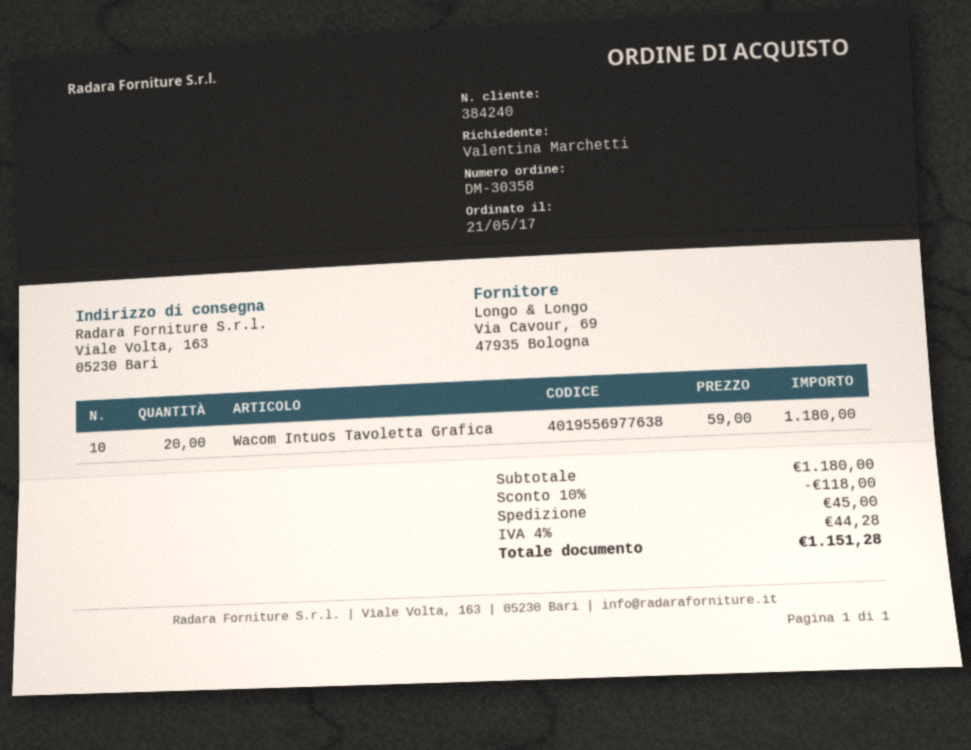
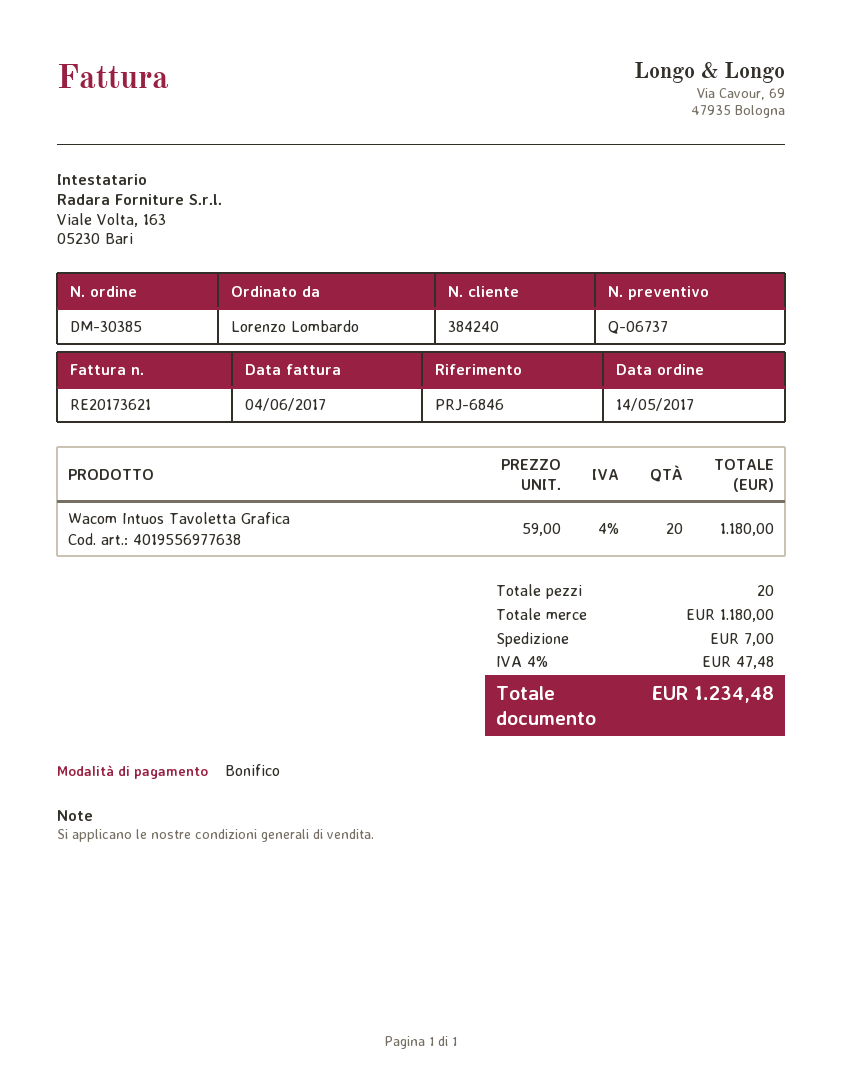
order number: DM-30358 -> DM-30385
order date: 2017-05-21 -> 2017-05-14
ordered by: Valentina Marchetti -> Lorenzo Lombardo
discount: 10% = 118.00 -> none
shipping: 45.00 -> 7.00
tax: 4% = 44.28 -> 4% = 47.48
total: 1151.28 -> 1234.48

